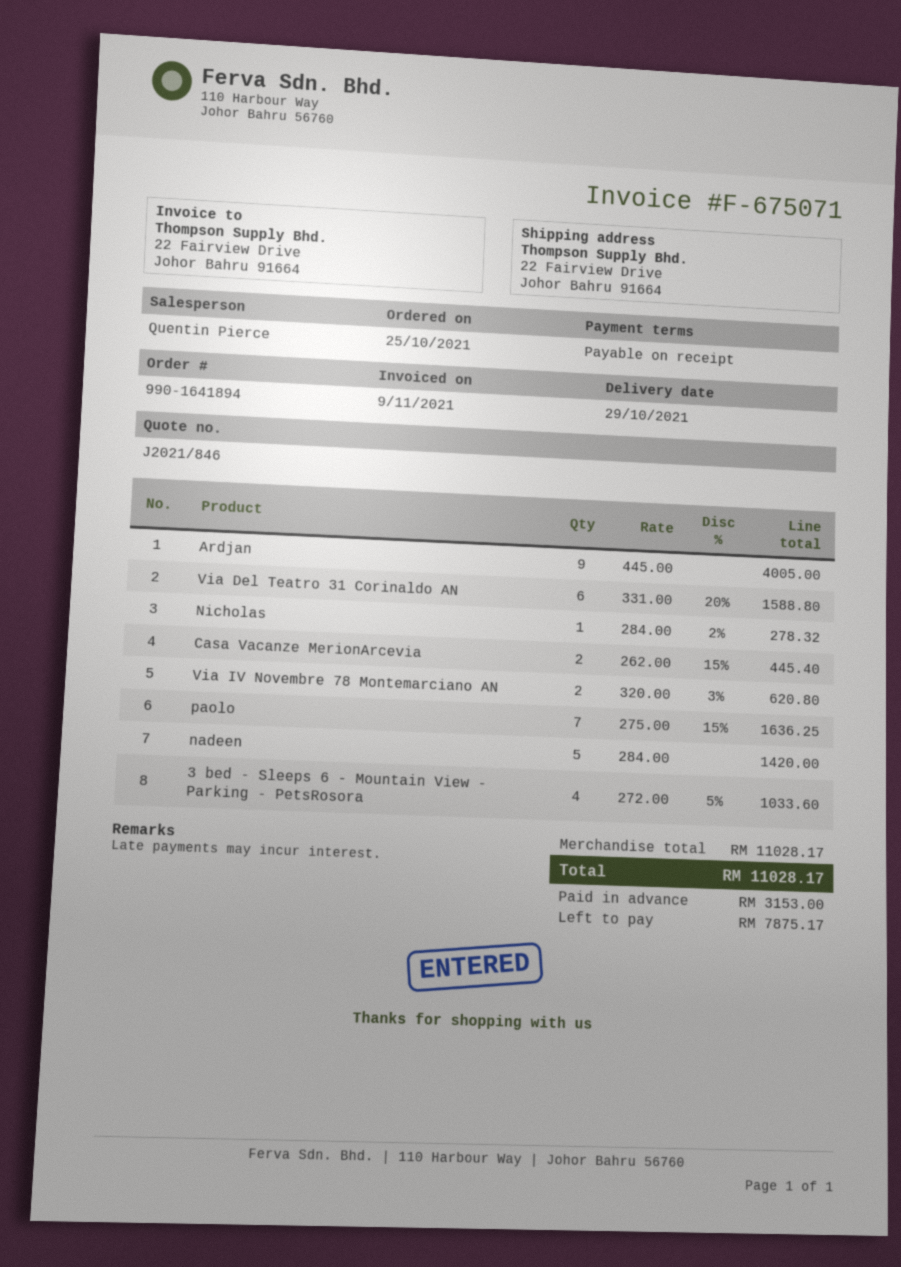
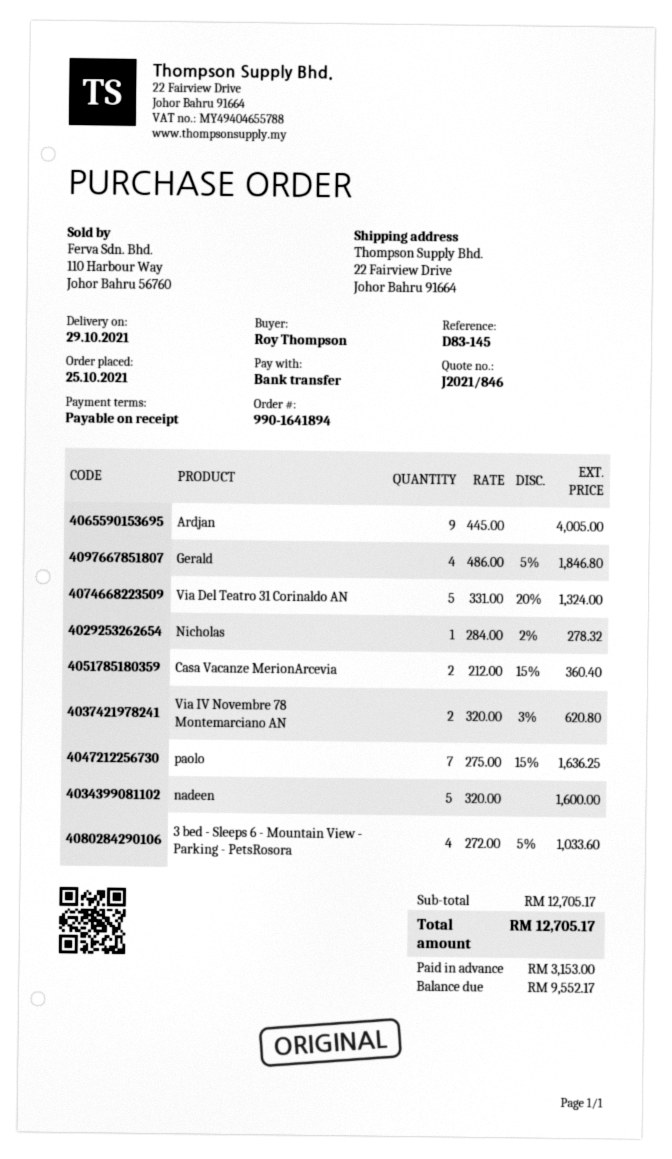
Via Del Teatro 31 Corinaldo AN: 6 x 331.00 - 20% = 1588.80 -> 5 x 331.00 - 20% = 1324.00
Casa Vacanze MerionArcevia: 2 x 262.00 - 15% = 445.40 -> 2 x 212.00 - 15% = 360.40
nadeen: 5 x 284.00 = 1420.00 -> 5 x 320.00 = 1600.00
Gerald: none -> 4 x 486.00 - 5% = 1846.80
subtotal: 11028.17 -> 12705.17
total: 11028.17 -> 12705.17
balance: 7875.17 -> 9552.17

